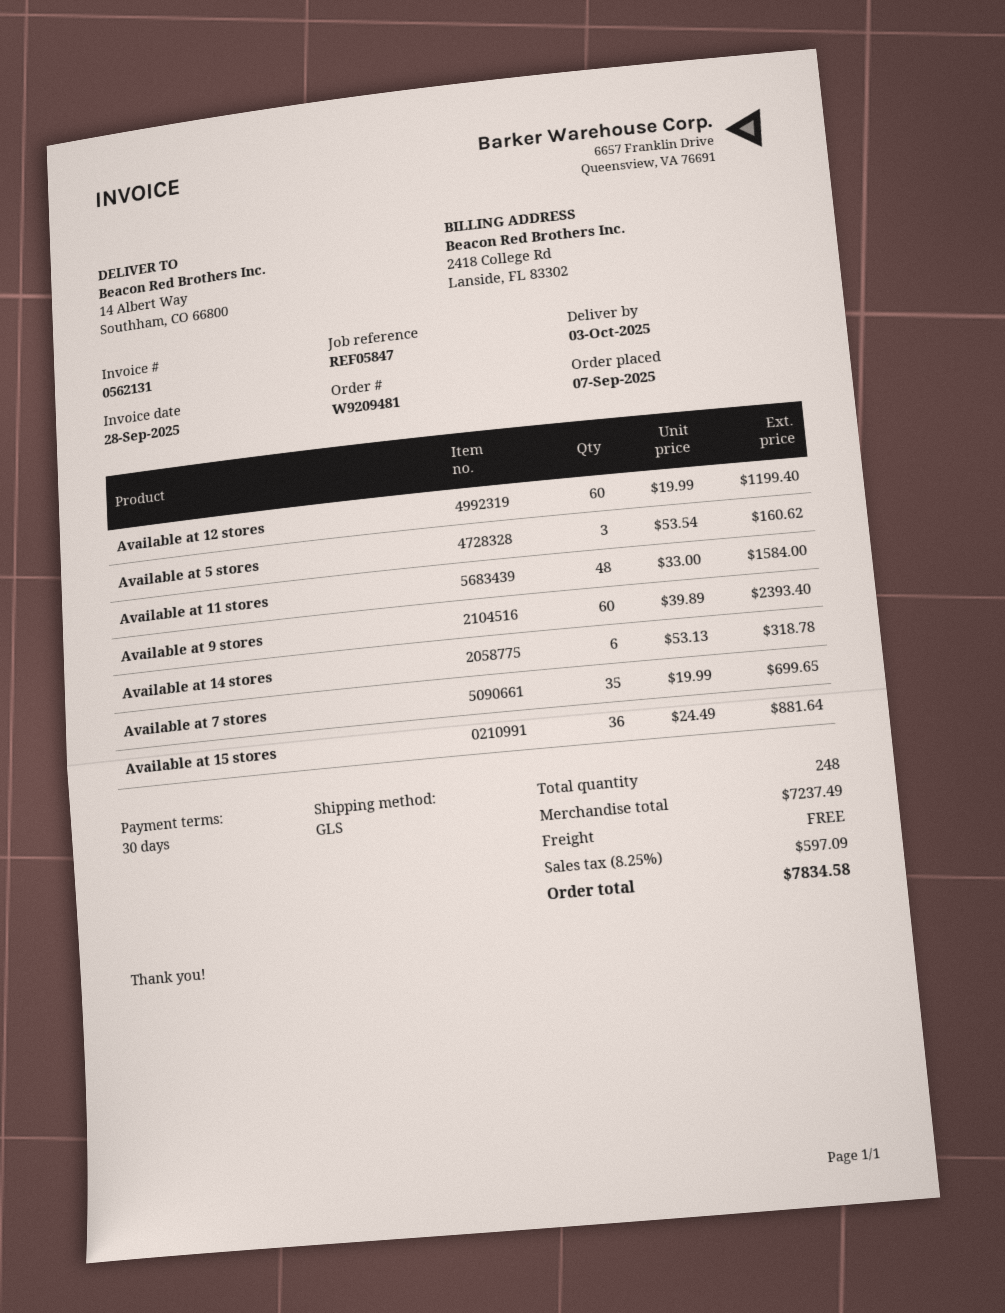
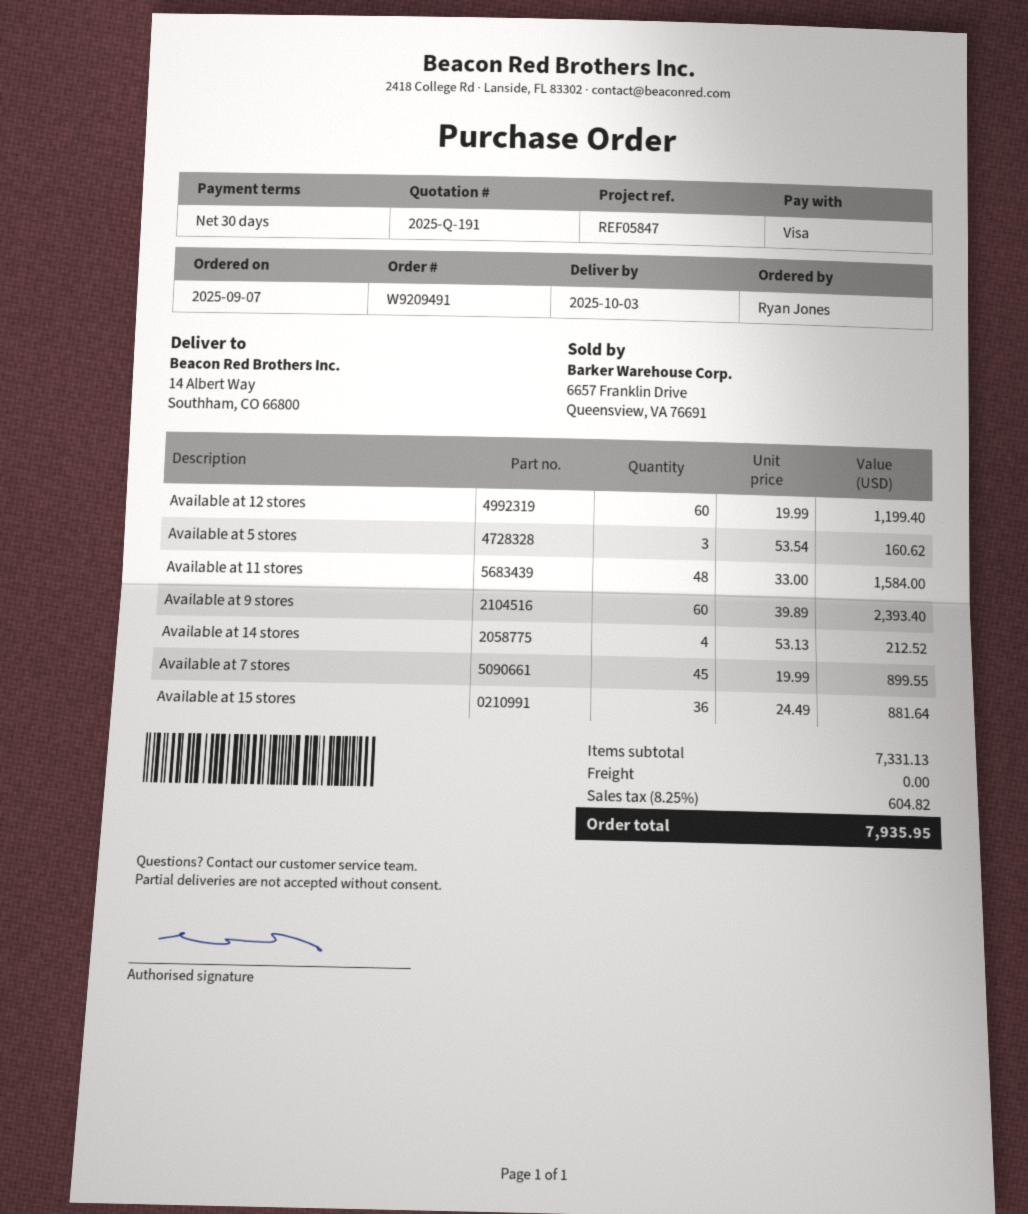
order number: W9209481 -> W9209491
Available at 14 stores: 6 x 53.13 = 318.78 -> 4 x 53.13 = 212.52
Available at 7 stores: 35 x 19.99 = 699.65 -> 45 x 19.99 = 899.55
subtotal: 7237.49 -> 7331.13
tax: 8.25% = 597.09 -> 8.25% = 604.82
total: 7834.58 -> 7935.95

